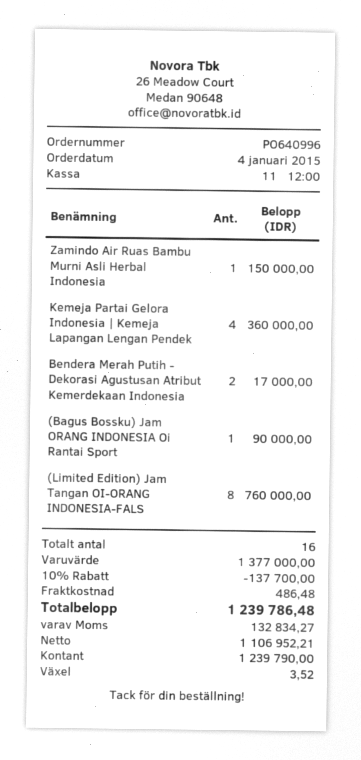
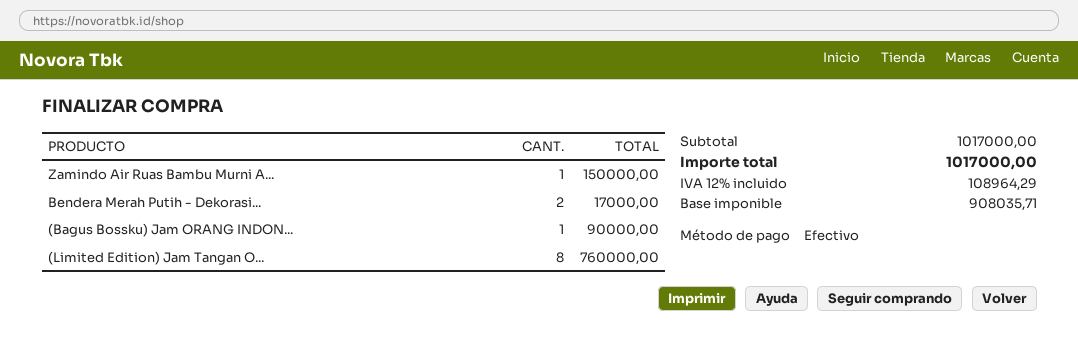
Kemeja Partai Gelora Indonesia | Kemeja Lapangan Lengan Pendek: 4 for 360000.00 -> none
subtotal: 1377000.00 -> 1017000.00
discount: 10% = 137700.00 -> none
shipping: 486.48 -> none
net: 1106952.21 -> 908035.71
tax: 132834.27 -> 108964.29
total: 1239786.48 -> 1017000.00

